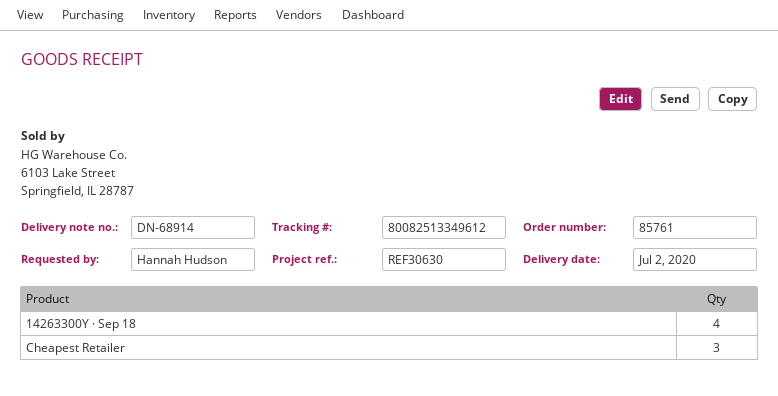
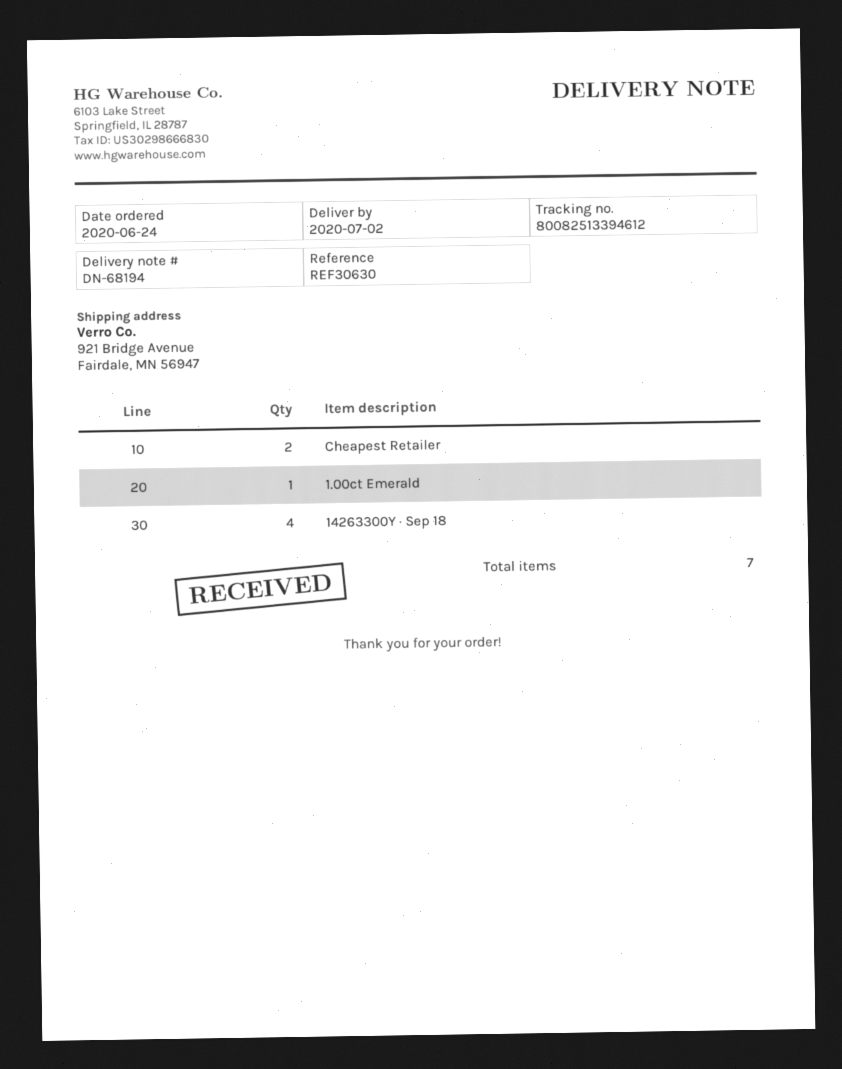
delivery note number: DN-68914 -> DN-68194
tracking number: 80082513349612 -> 80082513394612
Cheapest Retailer: 3 -> 2
1.00ct Emerald: none -> 1

